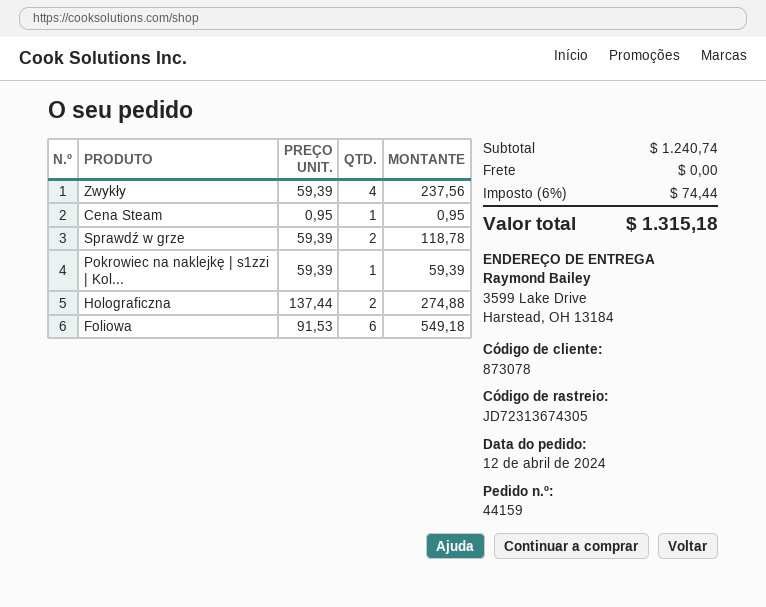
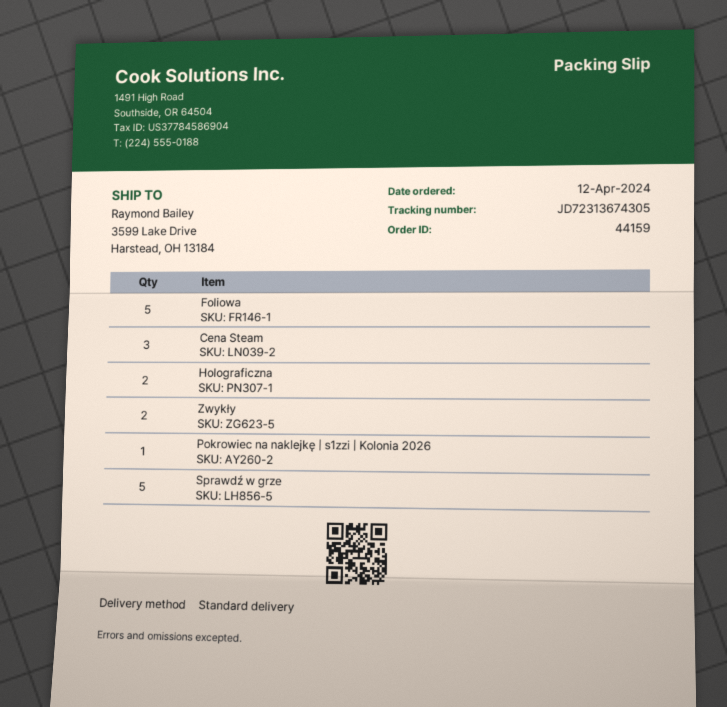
Zwykły: 4 -> 2
Cena Steam: 1 -> 3
Sprawdź w grze: 2 -> 5
Foliowa: 6 -> 5

